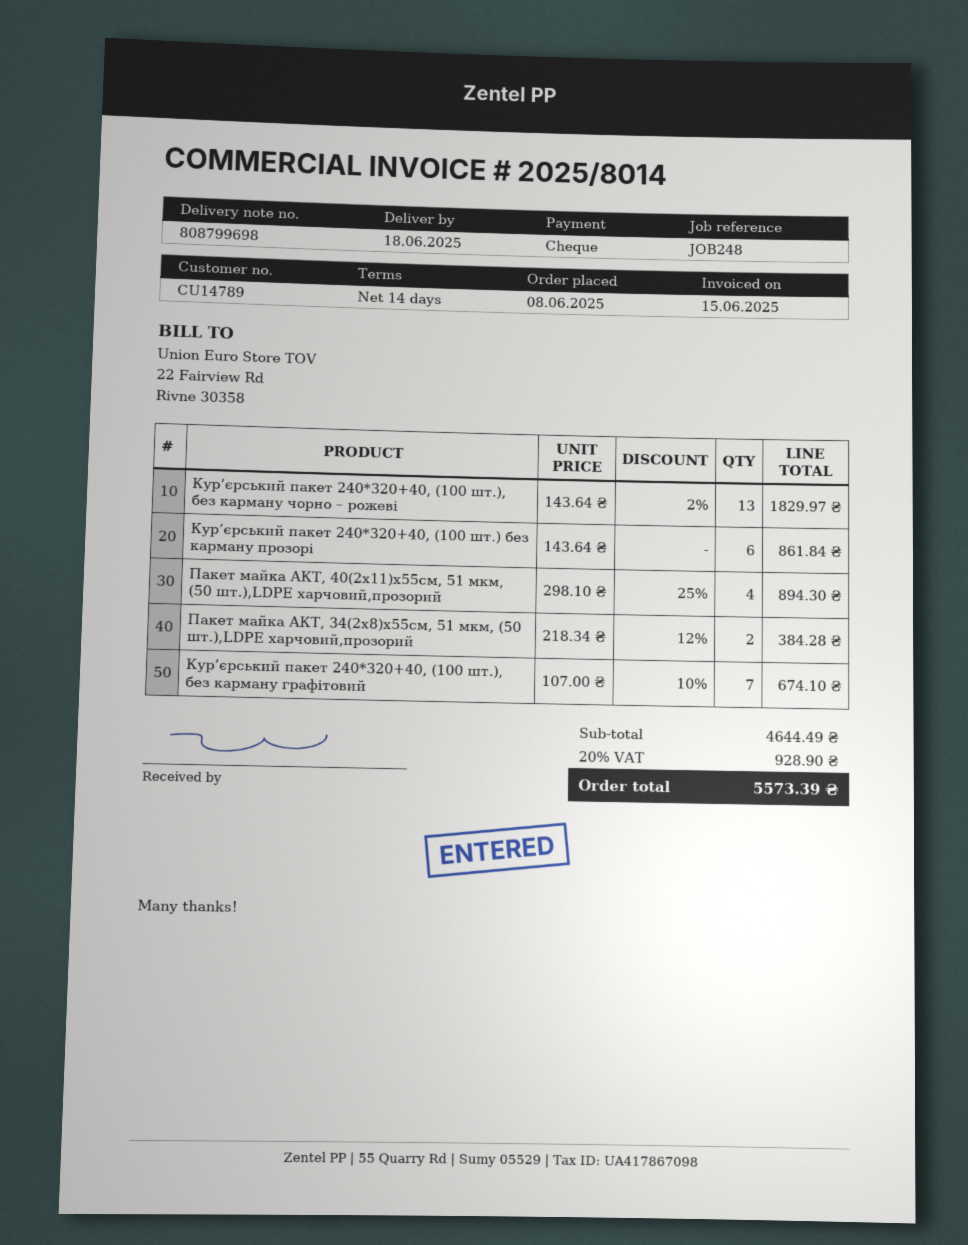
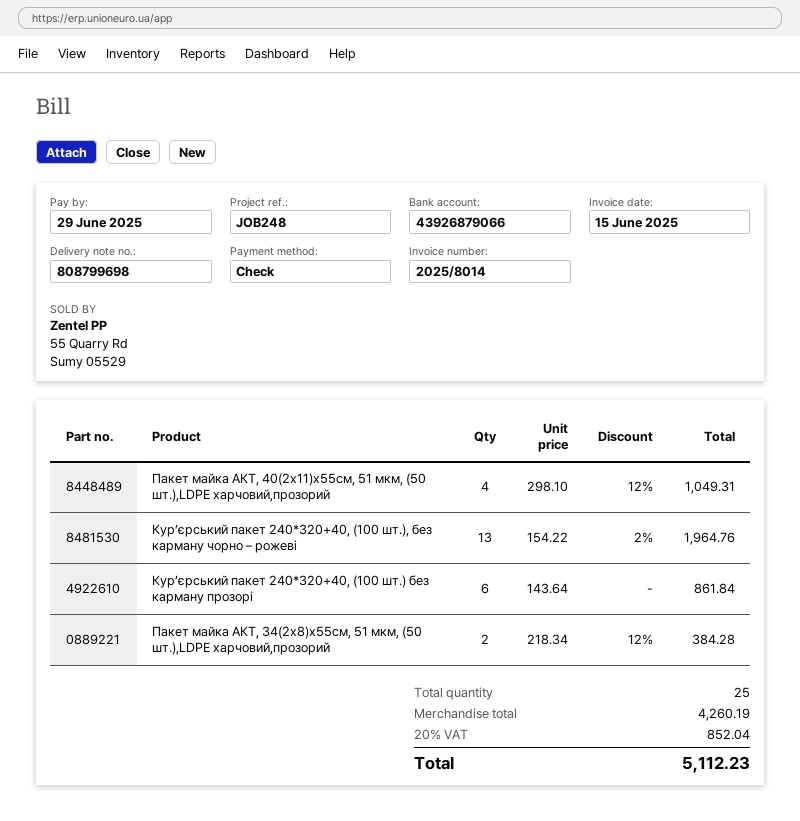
Кур’єрський пакет 240*320+40, (100 шт.), без карману чорно – рожеві: 13 x 143.64 - 2% = 1829.97 -> 13 x 154.22 - 2% = 1964.76
Пакет майка АКТ, 40(2х11)х55см, 51 мкм, (50 шт.),LDPE харчовий,прозорий: 4 x 298.10 - 25% = 894.30 -> 4 x 298.10 - 12% = 1049.31
Кур’єрський пакет 240*320+40, (100 шт.), без карману графітовий: 7 x 107.00 - 10% = 674.10 -> none
subtotal: 4644.49 -> 4260.19
tax: 20% = 928.90 -> 20% = 852.04
total: 5573.39 -> 5112.23

